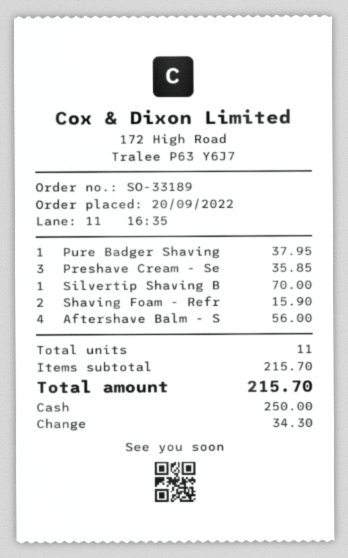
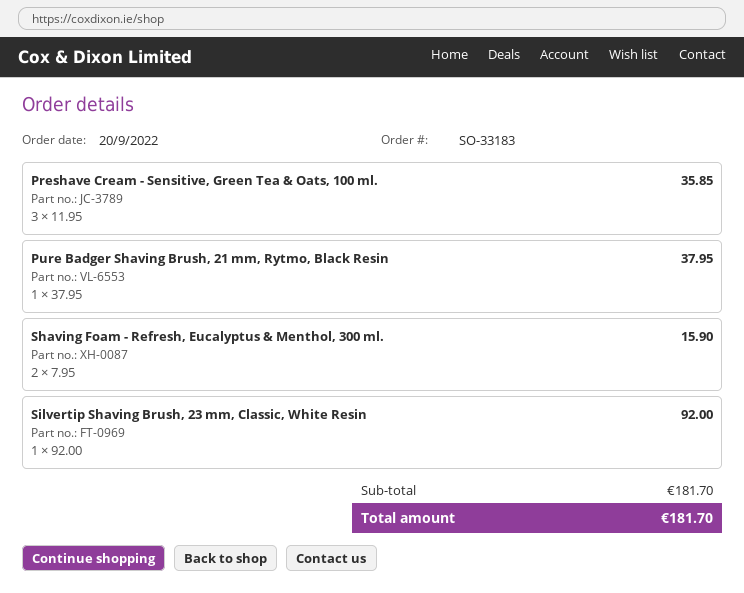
order number: SO-33189 -> SO-33183
Silvertip Shaving B: 1 for 70.00 -> 1 for 92.00
Aftershave Balm - S: 4 for 56.00 -> none
subtotal: 215.70 -> 181.70
total: 215.70 -> 181.70

